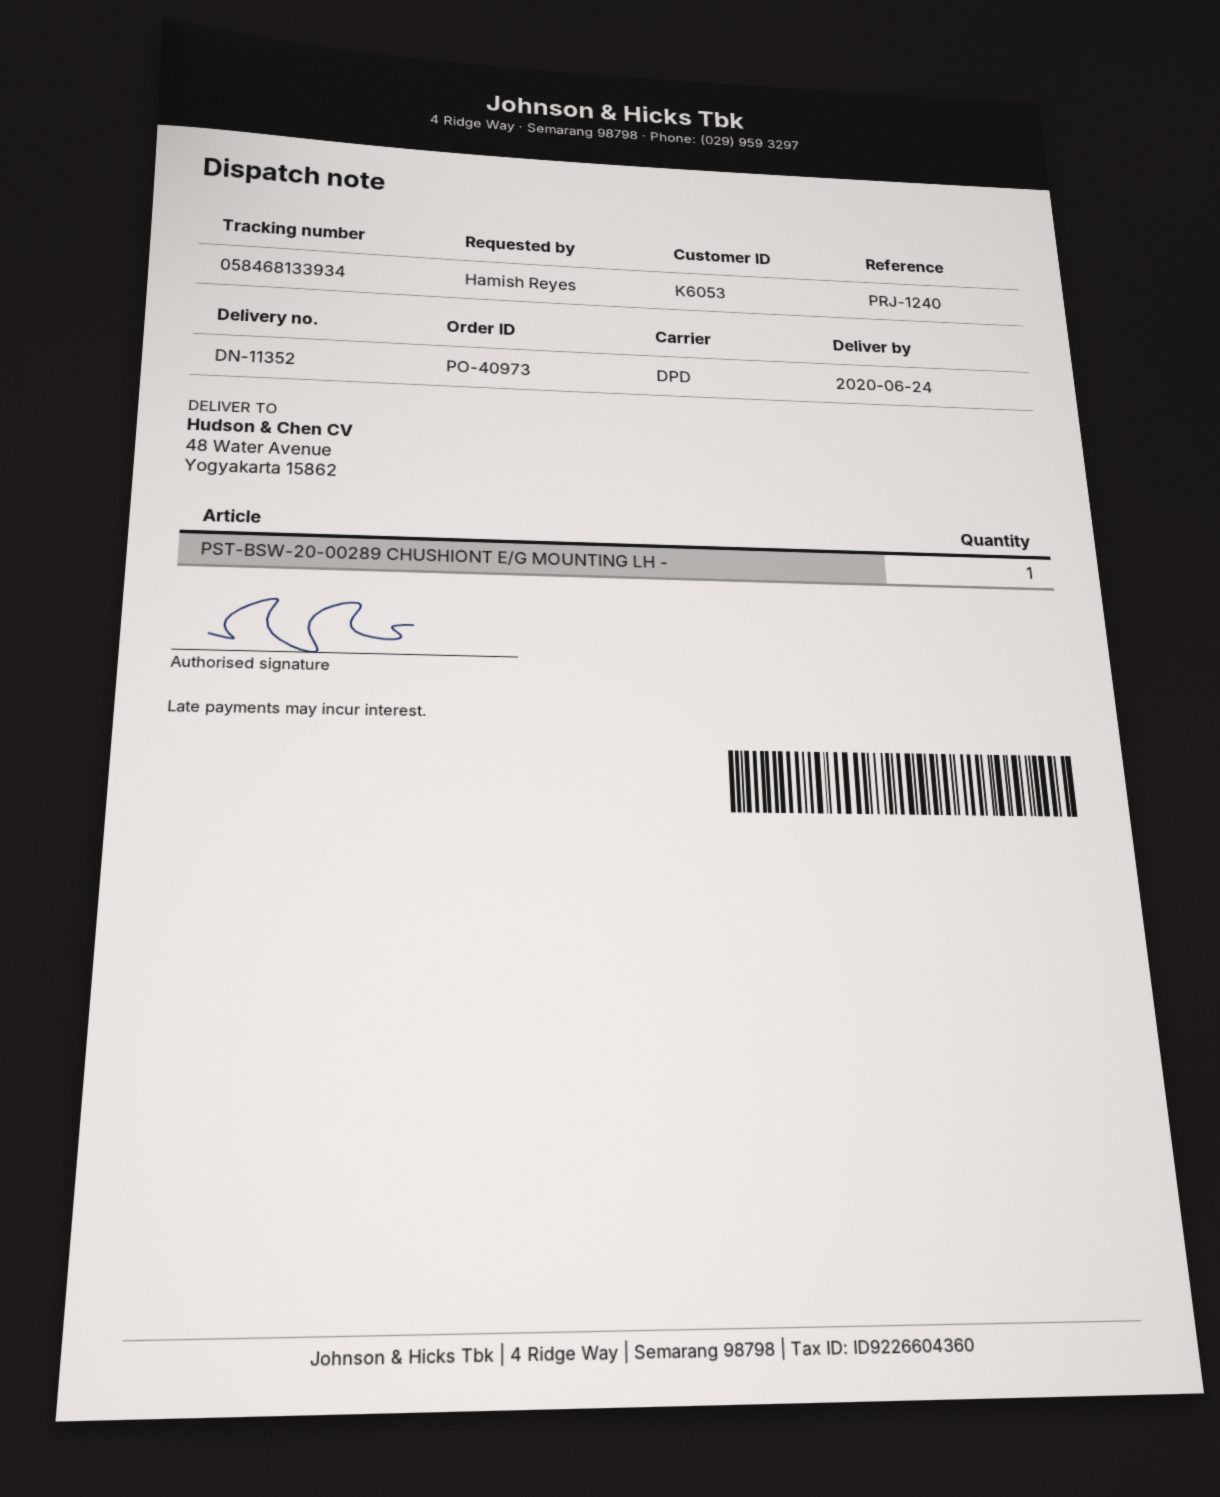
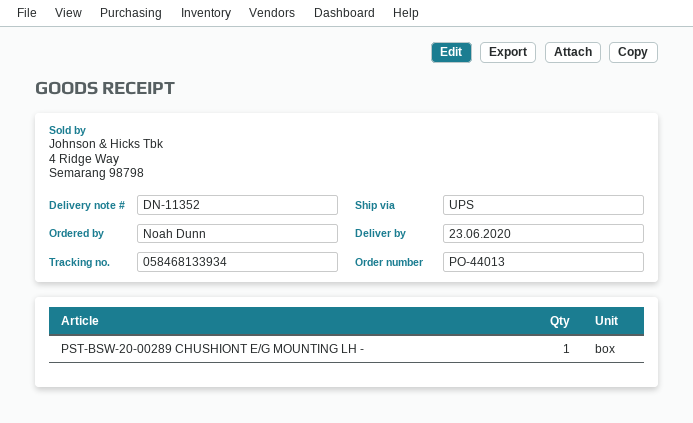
order number: PO-40973 -> PO-44013
delivery date: 2020-06-24 -> 2020-06-23
ordered by: Hamish Reyes -> Noah Dunn
shipping method: DPD -> UPS

